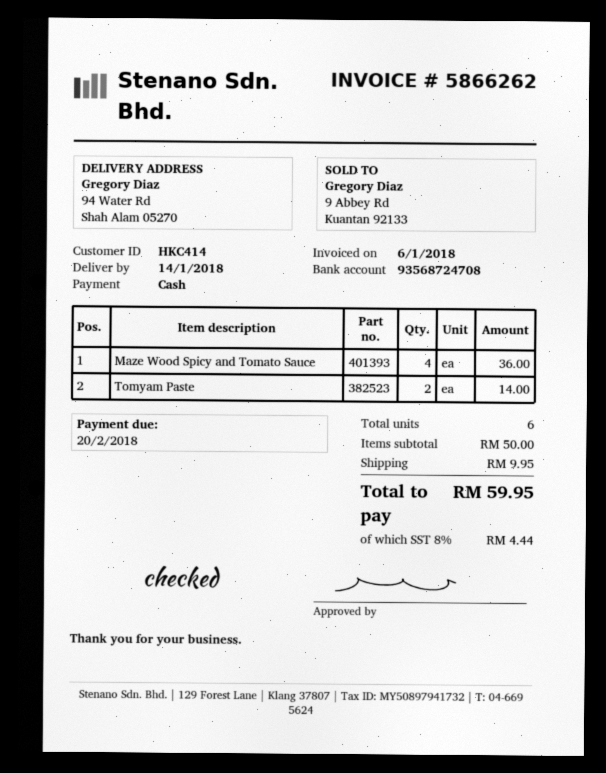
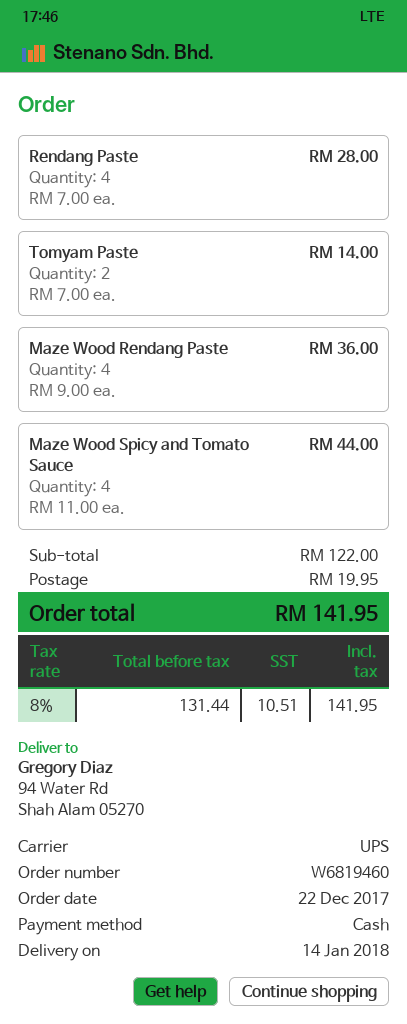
Maze Wood Spicy and Tomato Sauce: 4 for 36.00 -> 4 for 44.00
Rendang Paste: none -> 4 for 28.00
Maze Wood Rendang Paste: none -> 4 for 36.00
subtotal: 50.00 -> 122.00
shipping: 9.95 -> 19.95
tax: 8% = 4.44 -> 8% = 10.51
total: 59.95 -> 141.95

